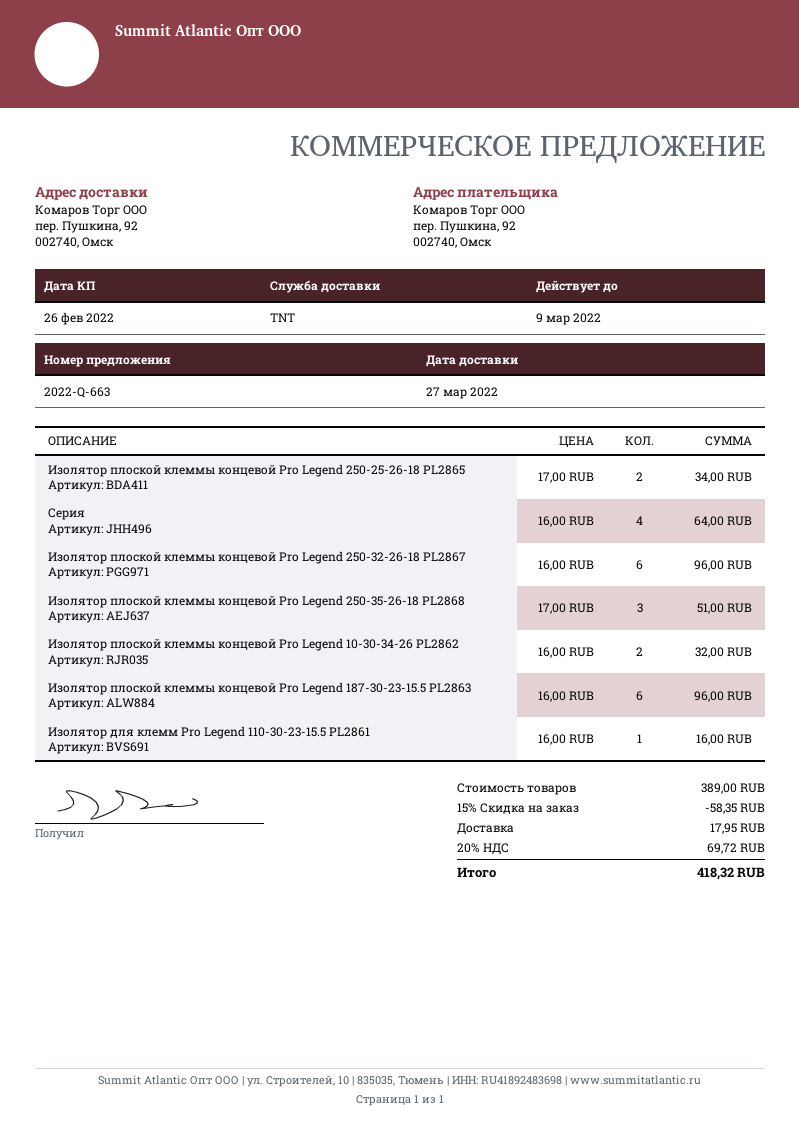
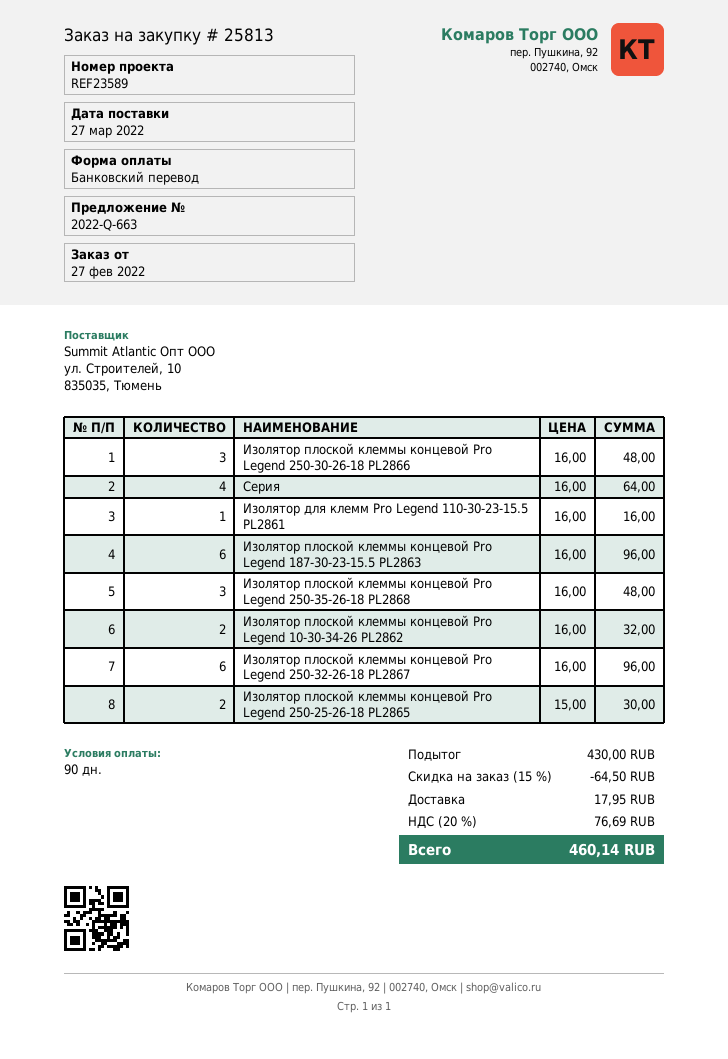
Изолятор плоской клеммы концевой Pro Legend 250-25-26-18 PL2865: 2 x 17.00 = 34.00 -> 2 x 15.00 = 30.00
Изолятор плоской клеммы концевой Pro Legend 250-35-26-18 PL2868: 3 x 17.00 = 51.00 -> 3 x 16.00 = 48.00
Изолятор плоской клеммы концевой Pro Legend 250-30-26-18 PL2866: none -> 3 x 16.00 = 48.00
subtotal: 389.00 -> 430.00
discount: 15% = 58.35 -> 15% = 64.50
tax: 20% = 69.72 -> 20% = 76.69
total: 418.32 -> 460.14

